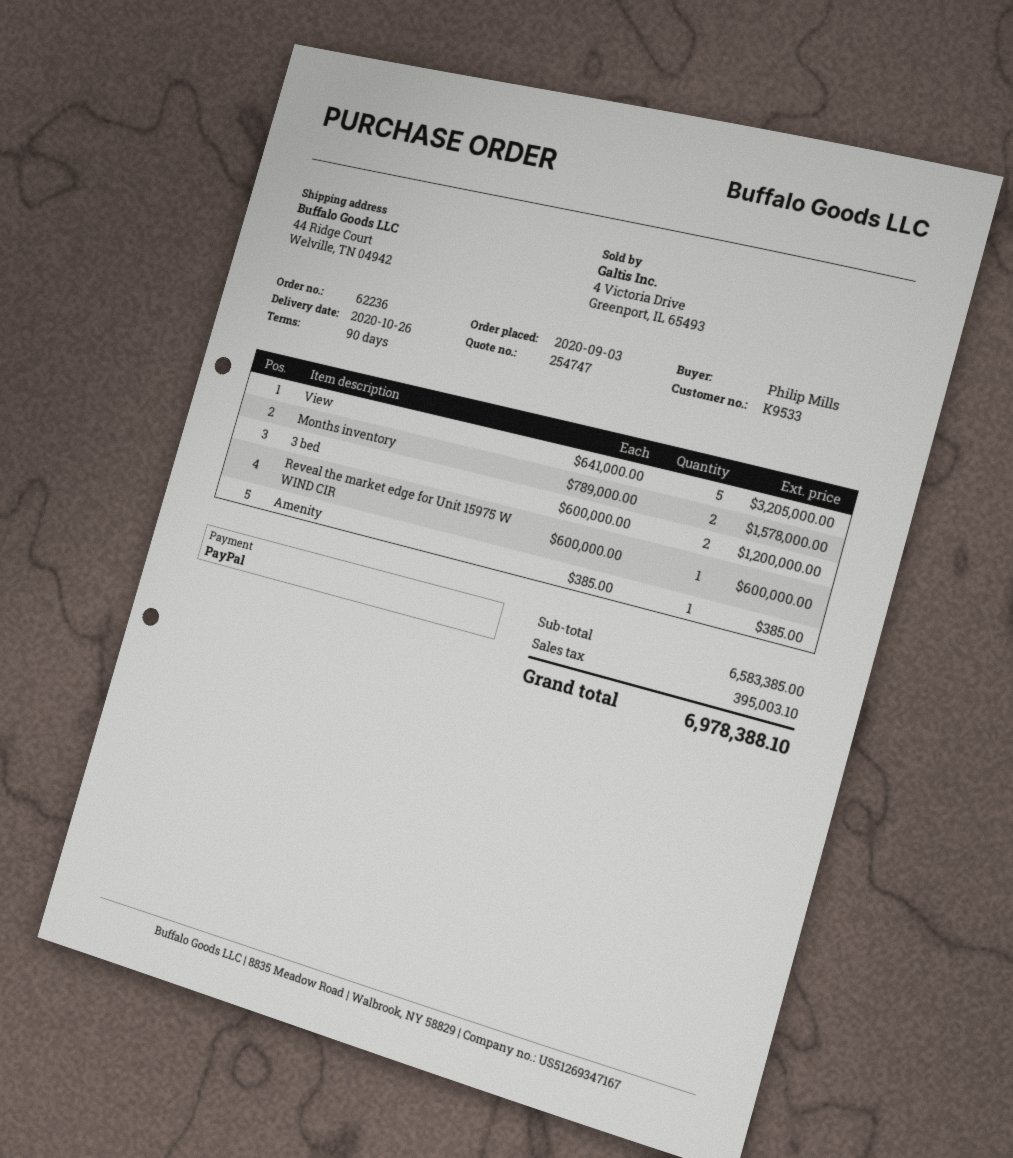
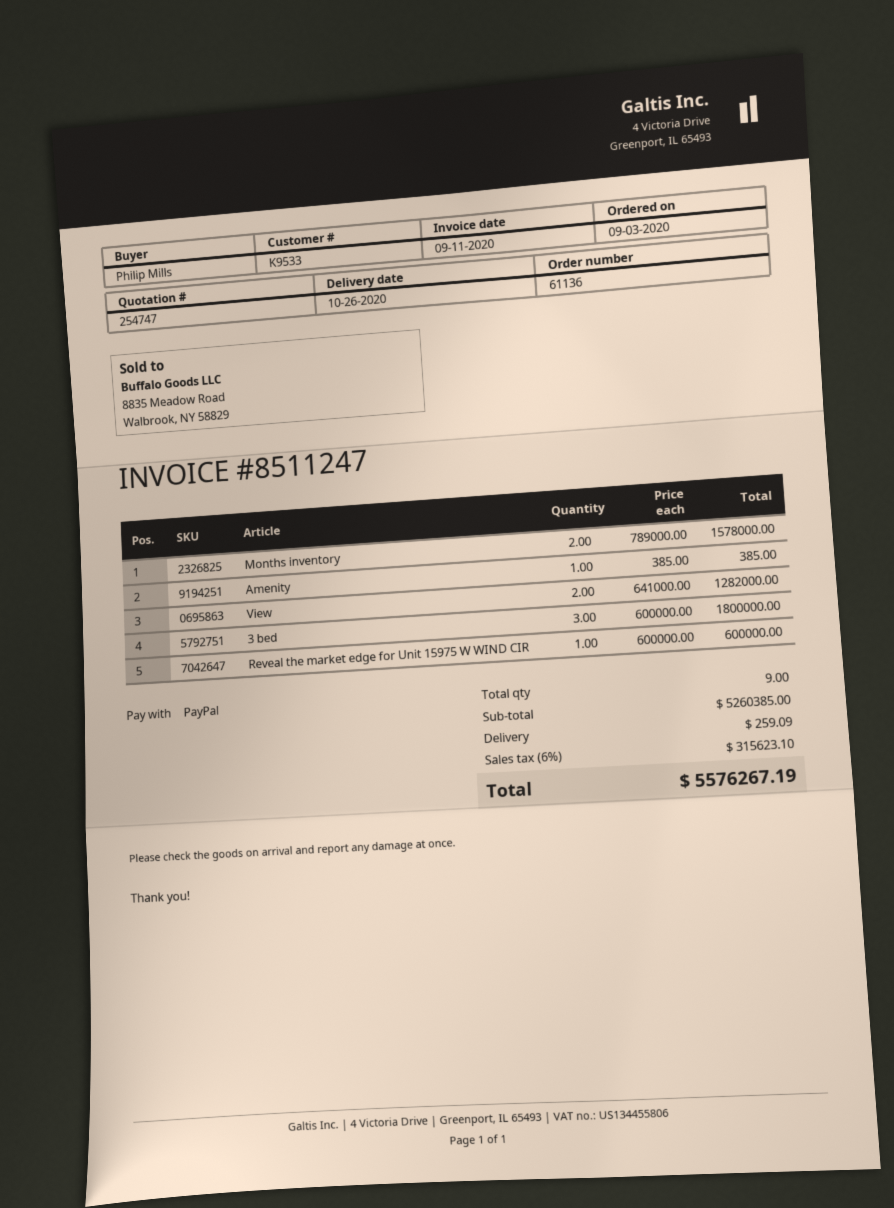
order number: 62236 -> 61136
View: 5 x 641000.00 = 3205000.00 -> 2 x 641000.00 = 1282000.00
3 bed: 2 x 600000.00 = 1200000.00 -> 3 x 600000.00 = 1800000.00
subtotal: 6583385.00 -> 5260385.00
shipping: none -> 259.09
tax: 395003.10 -> 315623.10
total: 6978388.10 -> 5576267.19

